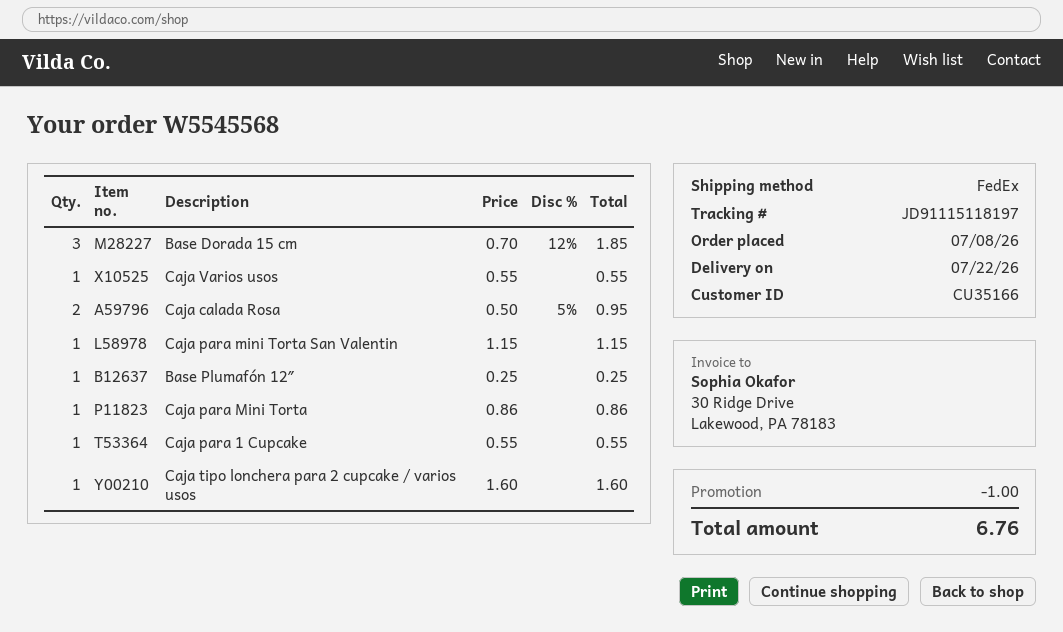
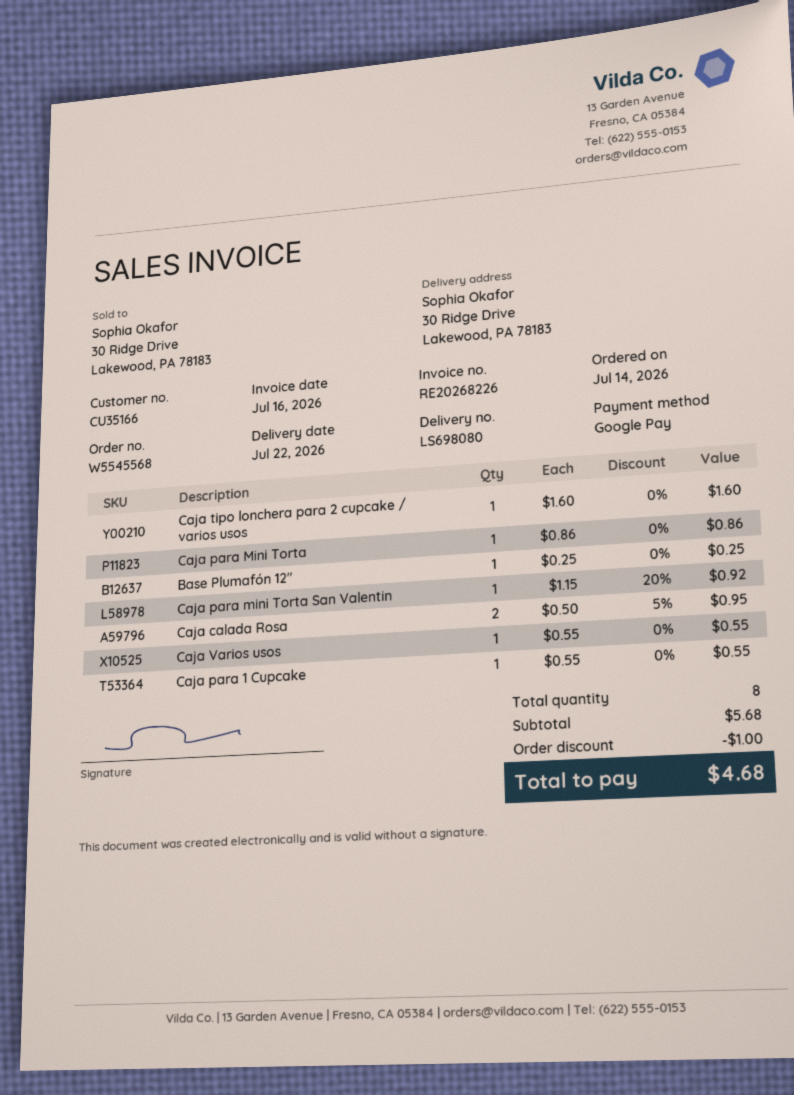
order date: 2026-07-08 -> 2026-07-14
Base Dorada 15 cm: 3 x 0.70 - 12% = 1.85 -> none
Caja para mini Torta San Valentin: 1 x 1.15 = 1.15 -> 1 x 1.15 - 20% = 0.92
total: 6.76 -> 4.68

